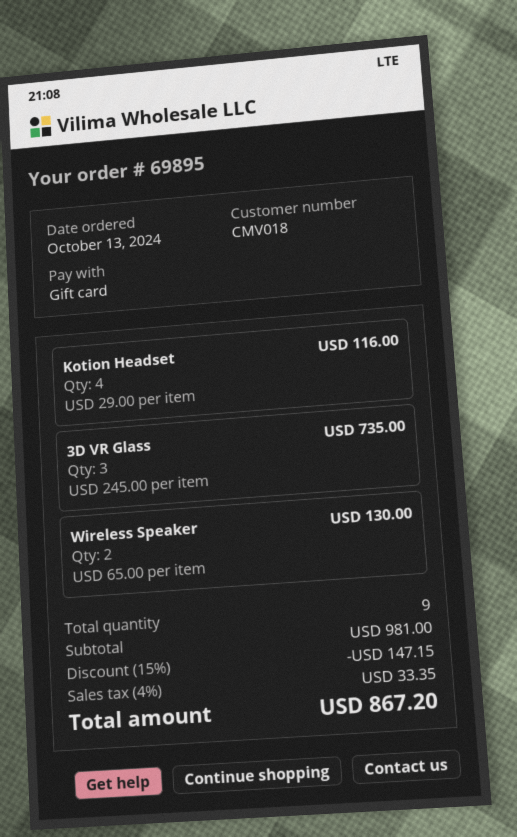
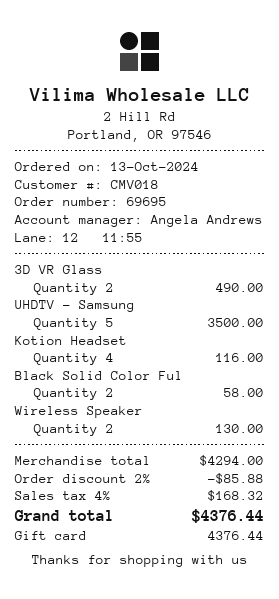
order number: 69895 -> 69695
3D VR Glass: 3 for 735.00 -> 2 for 490.00
UHDTV – Samsung: none -> 5 for 3500.00
Black Solid Color Ful: none -> 2 for 58.00
subtotal: 981.00 -> 4294.00
discount: 15% = 147.15 -> 2% = 85.88
tax: 4% = 33.35 -> 4% = 168.32
total: 867.20 -> 4376.44

